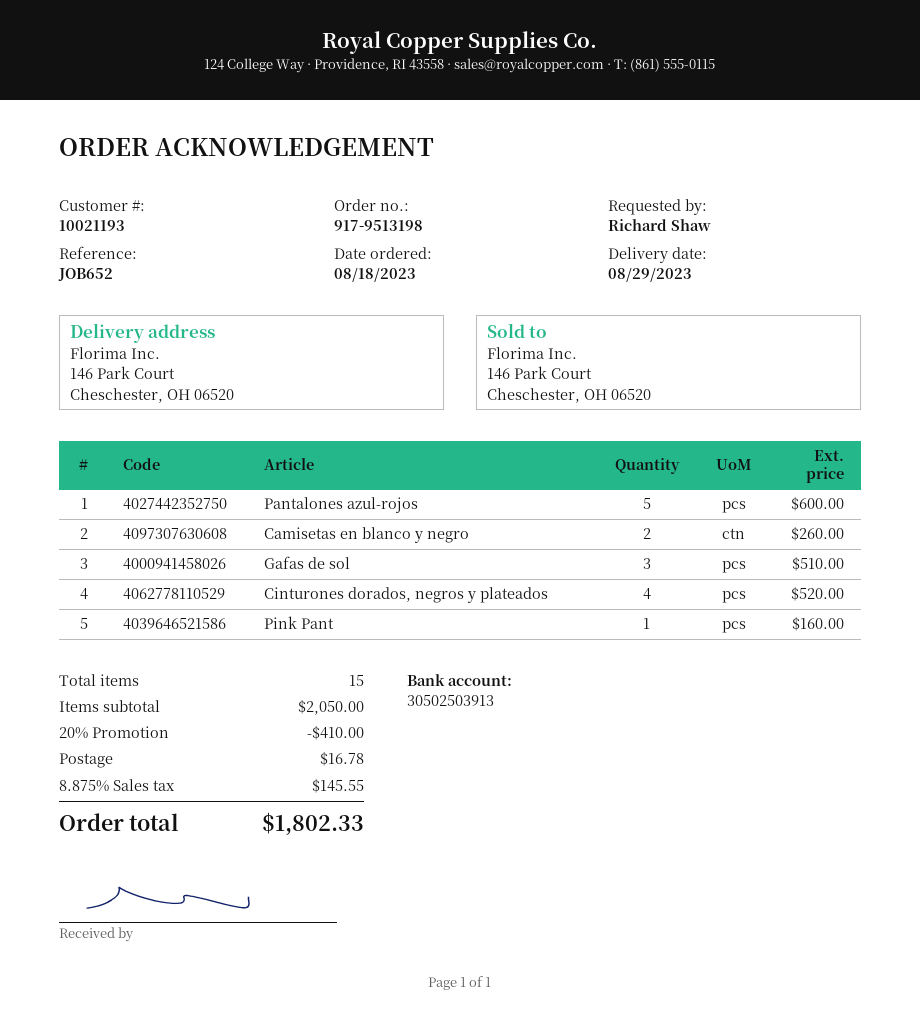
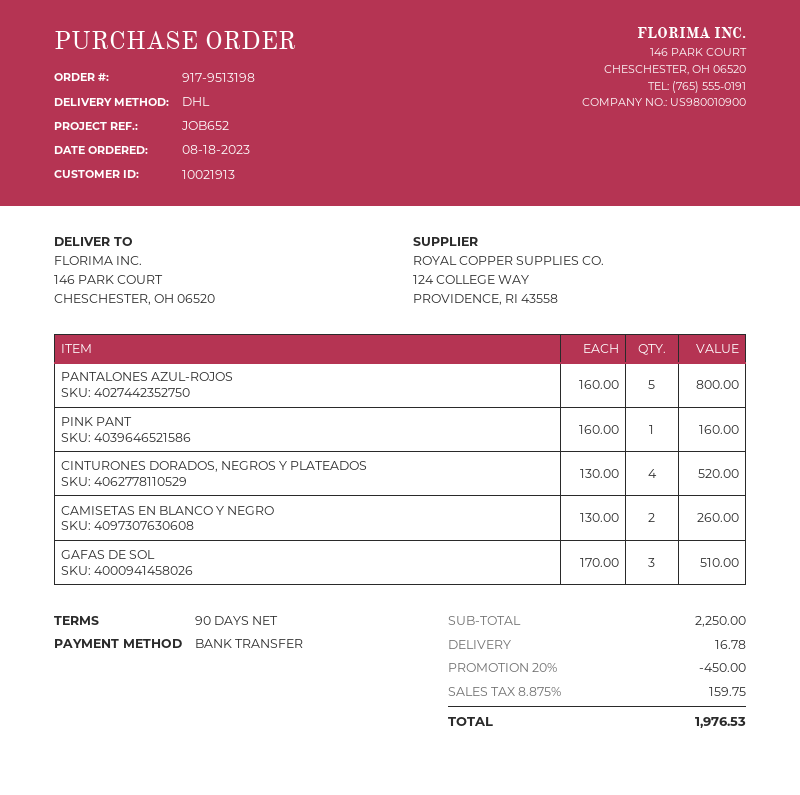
customer number: 10021193 -> 10021913
Pantalones azul-rojos: 5 for 600.00 -> 5 for 800.00
subtotal: 2050.00 -> 2250.00
discount: 20% = 410.00 -> 20% = 450.00
tax: 8.875% = 145.55 -> 8.875% = 159.75
total: 1802.33 -> 1976.53

